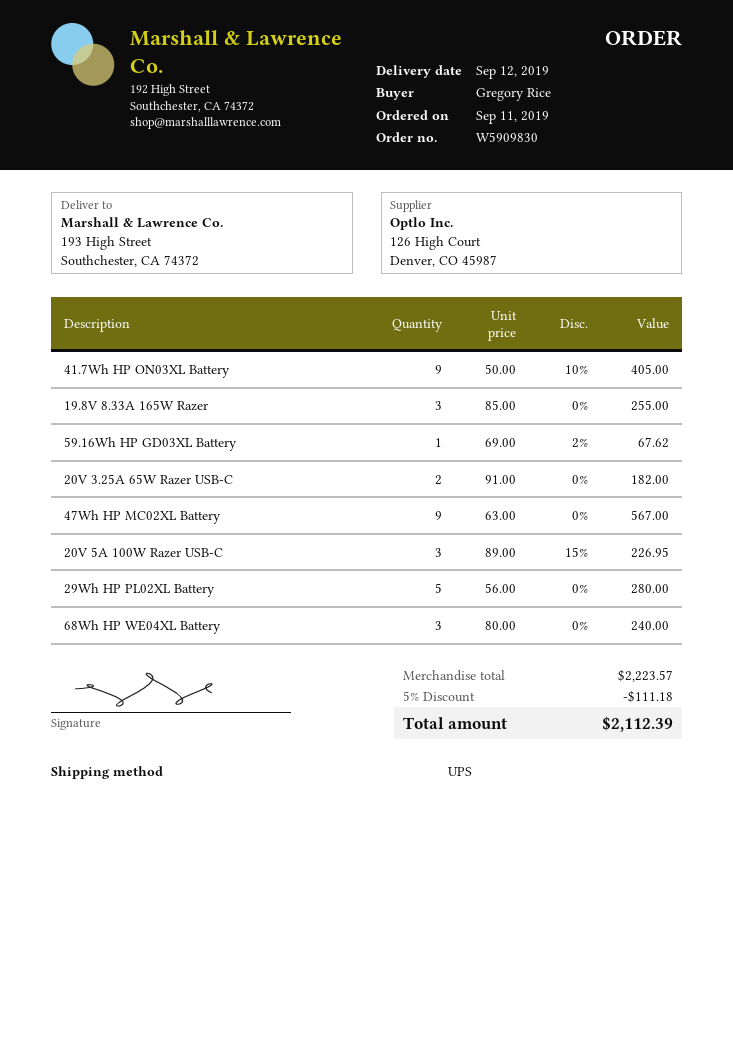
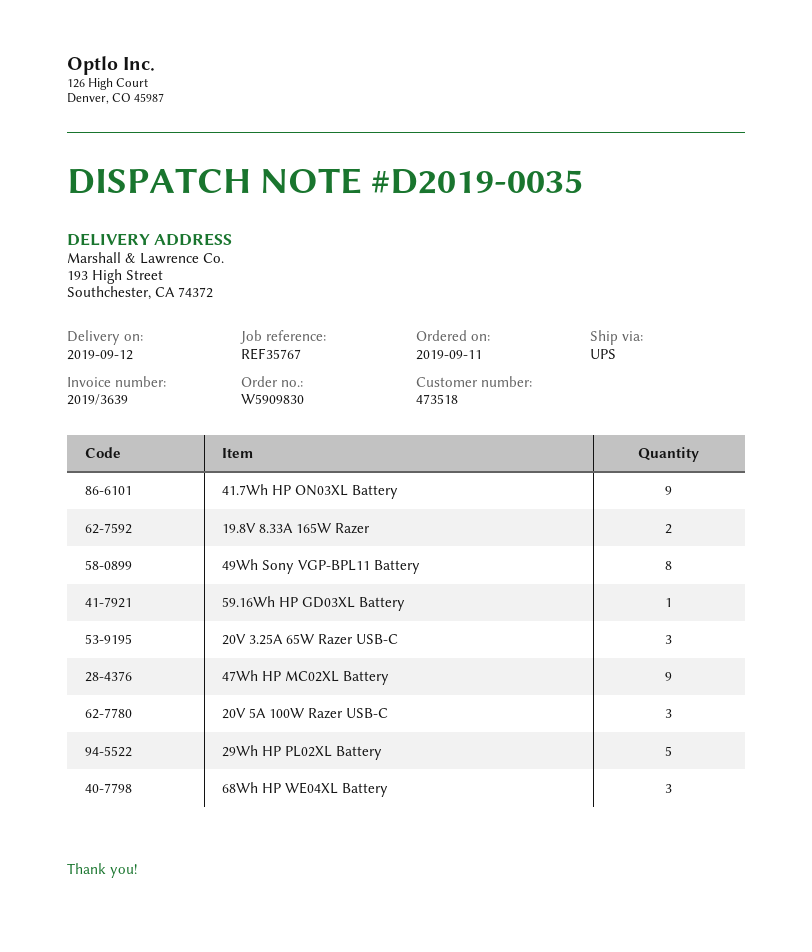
19.8V 8.33A 165W Razer: 3 -> 2
20V 3.25A 65W Razer USB-C: 2 -> 3
49Wh Sony VGP-BPL11 Battery: none -> 8

